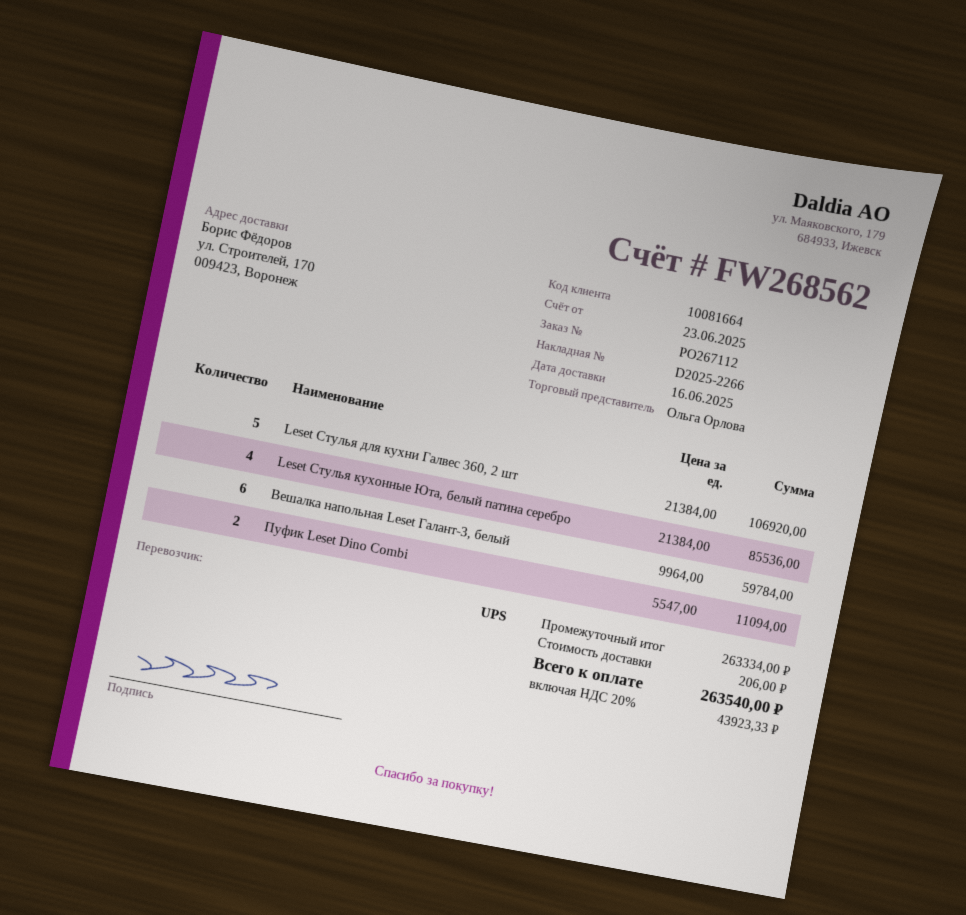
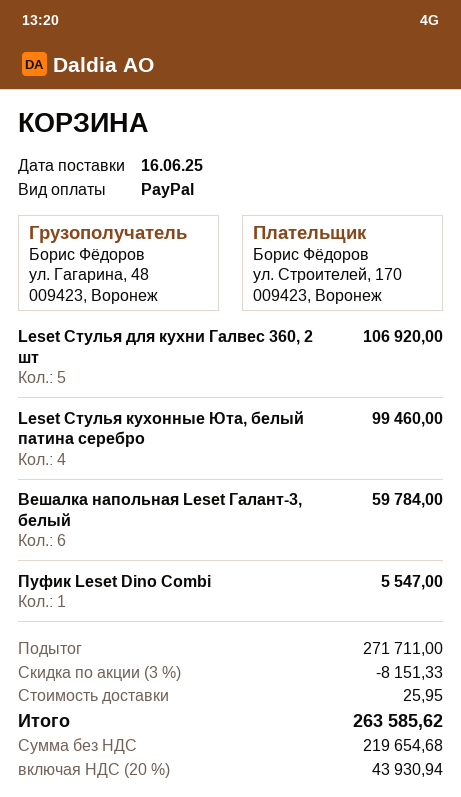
ship to: ул. Строителей, 170, 009423, Воронеж -> ул. Гагарина, 48, 009423, Воронеж
Leset Стулья кухонные Юта, белый патина серебро: 4 for 85536.00 -> 4 for 99460.00
Пуфик Leset Dino Combi: 2 for 11094.00 -> 1 for 5547.00
subtotal: 263334.00 -> 271711.00
discount: none -> 3% = 8151.33
shipping: 206.00 -> 25.95
tax: 20% = 43923.33 -> 20% = 43930.94
total: 263540.00 -> 263585.62

